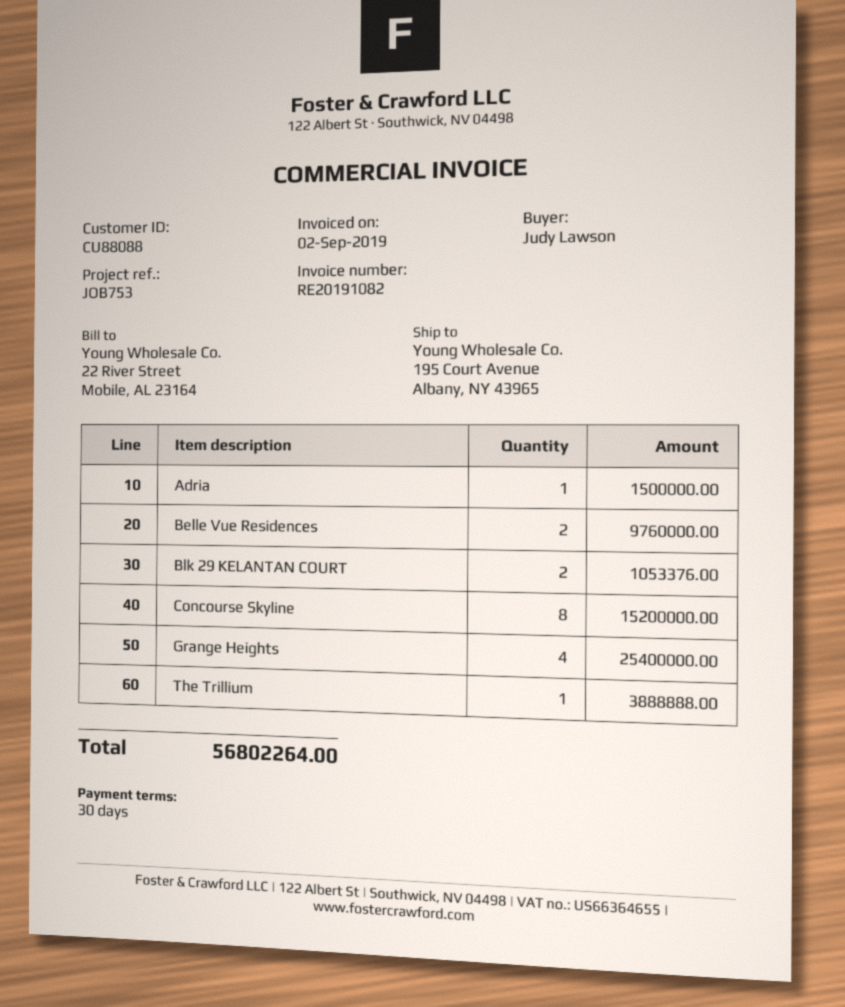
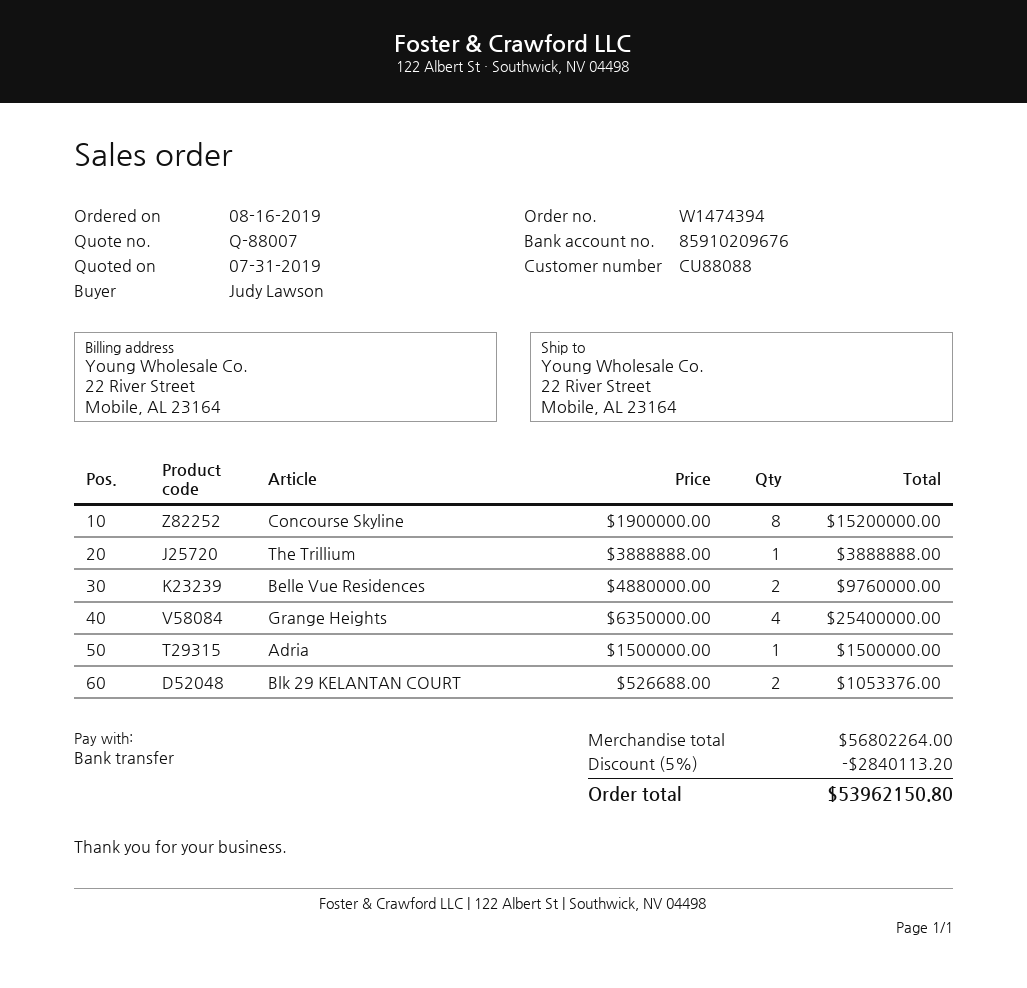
ship to: 195 Court Avenue, Albany, NY 43965 -> 22 River Street, Mobile, AL 23164
discount: none -> 5% = 2840113.20
total: 56802264.00 -> 53962150.80

